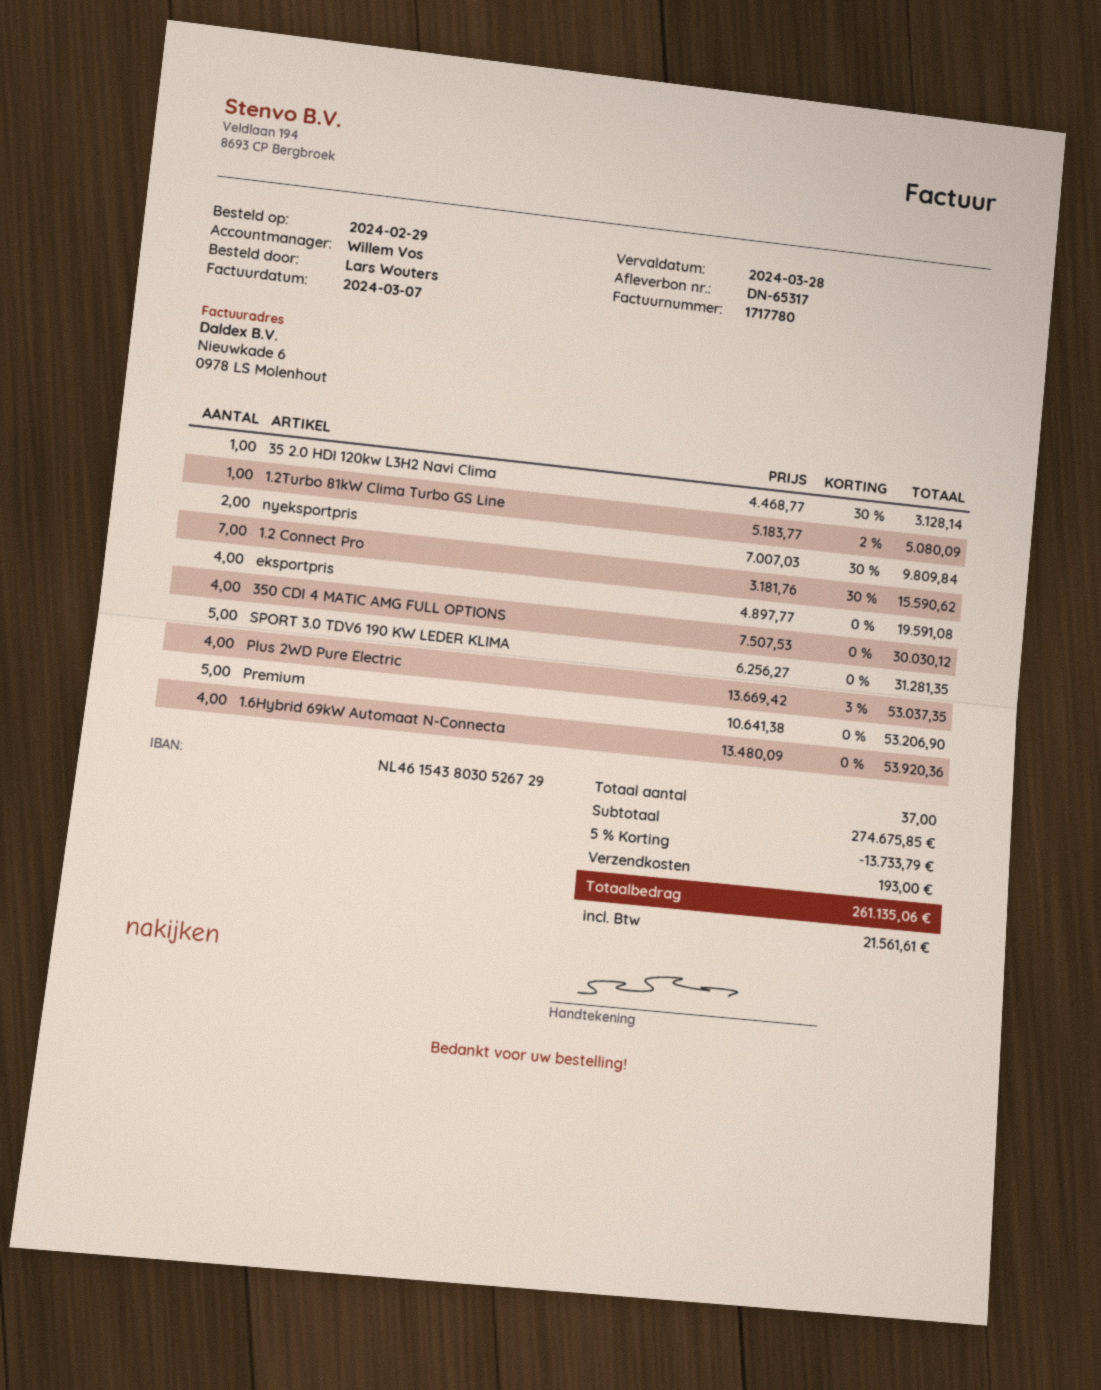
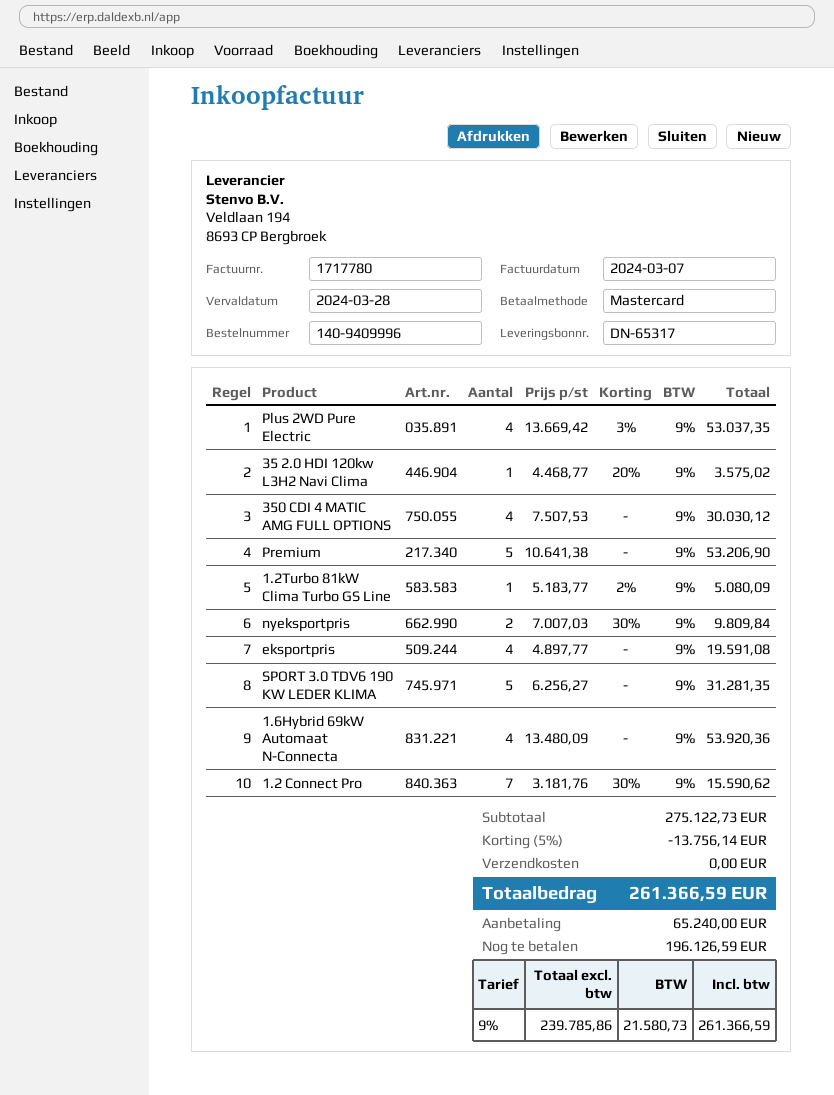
35 2.0 HDI 120kw L3H2 Navi Clima: 1 x 4468.77 - 30% = 3128.14 -> 1 x 4468.77 - 20% = 3575.02
subtotal: 274675.85 -> 275122.73
discount: 5% = 13733.79 -> 5% = 13756.14
shipping: 193.00 -> 0.00
tax: 21561.61 -> 21580.73
total: 261135.06 -> 261366.59

